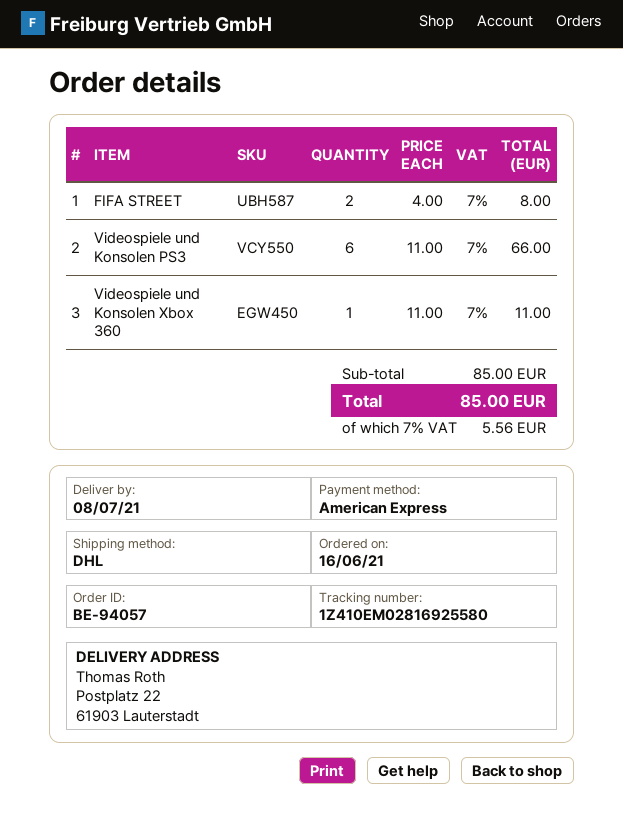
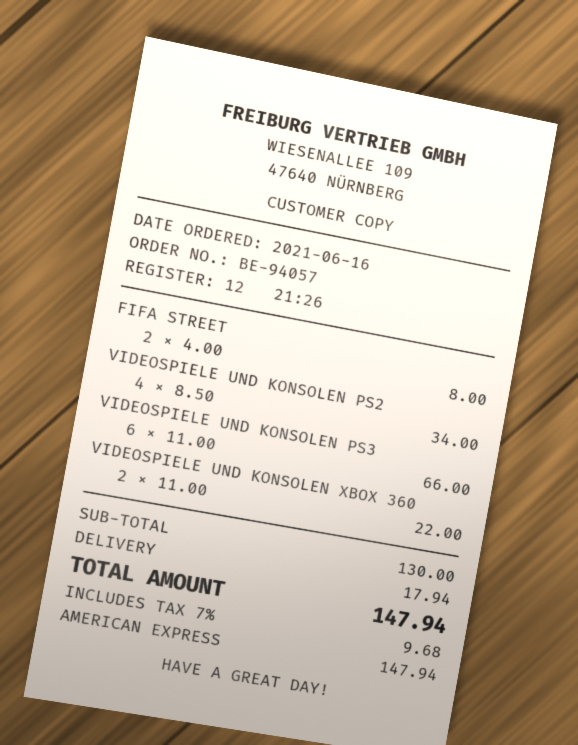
Videospiele und Konsolen Xbox 360: 1 x 11.00 = 11.00 -> 2 x 11.00 = 22.00
VIDEOSPIELE UND KONSOLEN PS2: none -> 4 x 8.50 = 34.00
subtotal: 85.00 -> 130.00
shipping: none -> 17.94
tax: 7% = 5.56 -> 7% = 9.68
total: 85.00 -> 147.94

